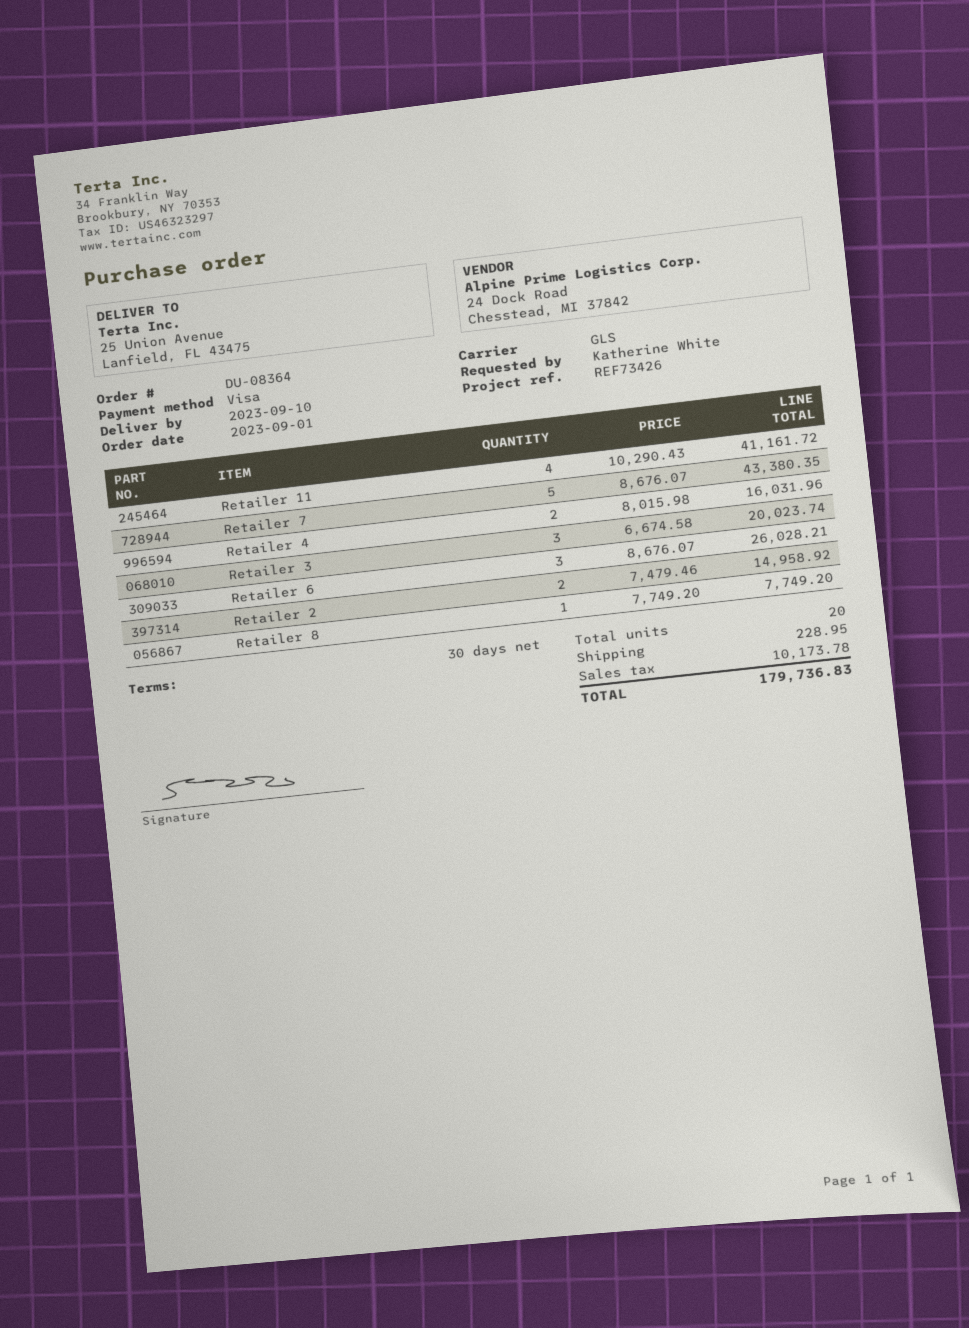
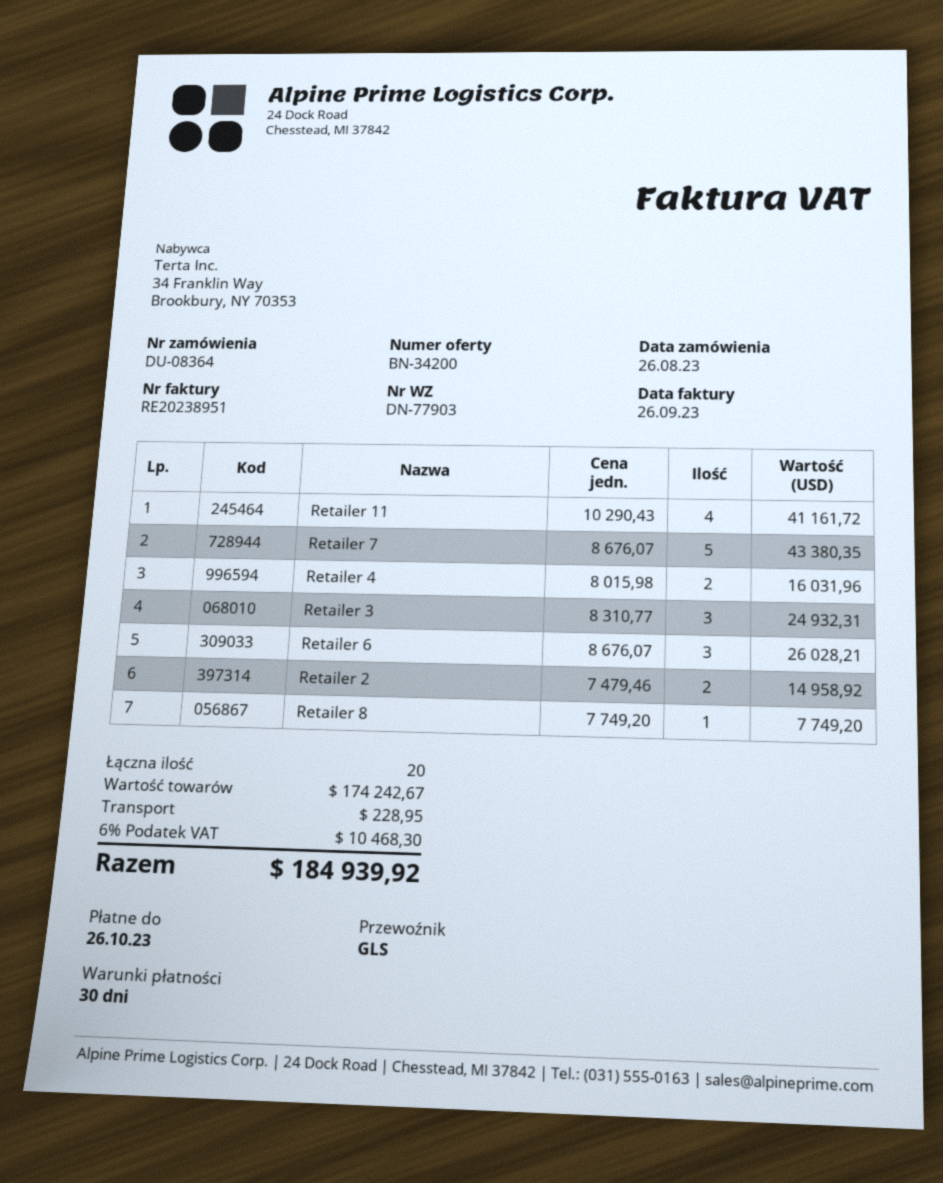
order date: 2023-09-01 -> 2023-08-26
Retailer 3: 3 x 6674.58 = 20023.74 -> 3 x 8310.77 = 24932.31
tax: 10173.78 -> 10468.30
total: 179736.83 -> 184939.92

